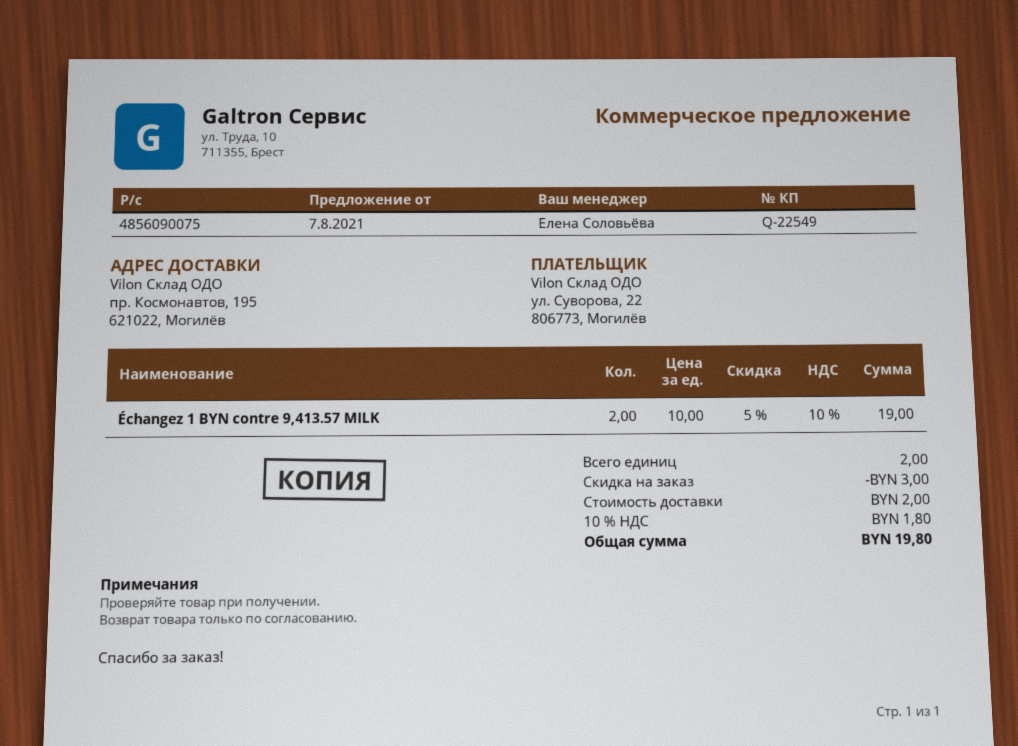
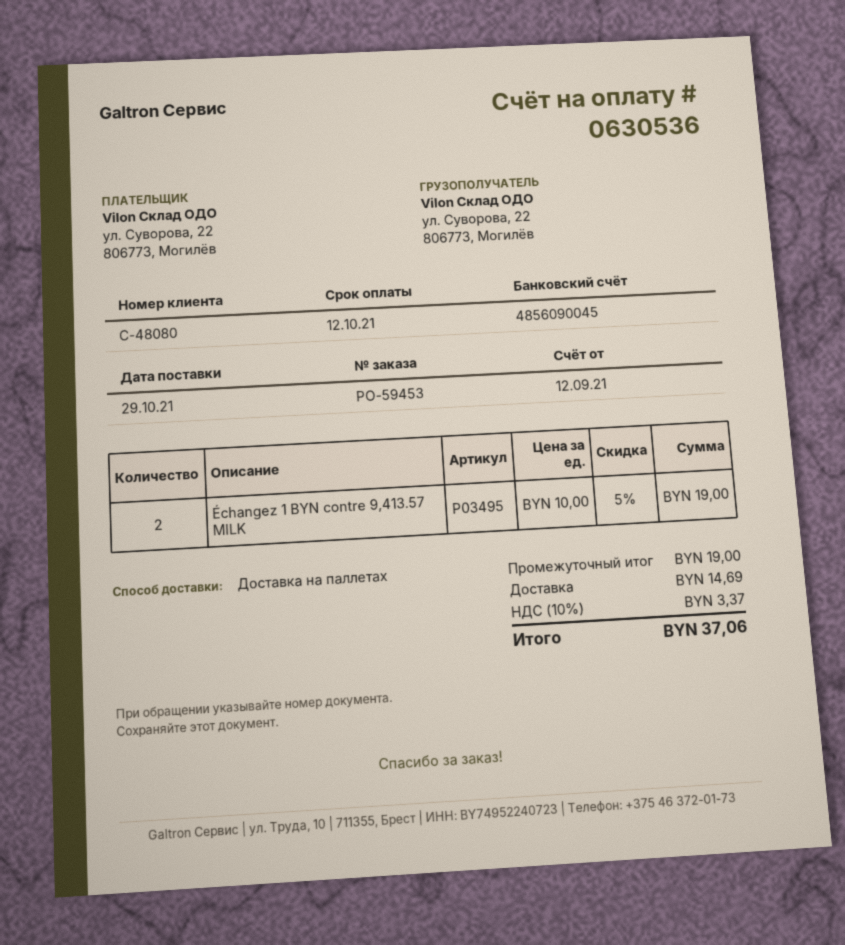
bank account: 4856090075 -> 4856090045
ship to: пр. Космонавтов, 195, 621022, Могилёв -> ул. Суворова, 22, 806773, Могилёв
discount: 3.00 -> none
shipping: 2.00 -> 14.69
tax: 10% = 1.80 -> 10% = 3.37
total: 19.80 -> 37.06

